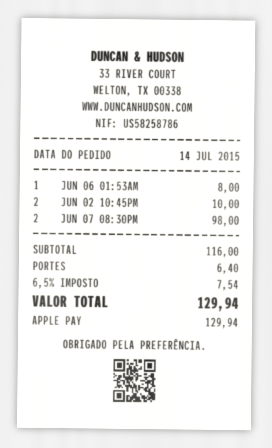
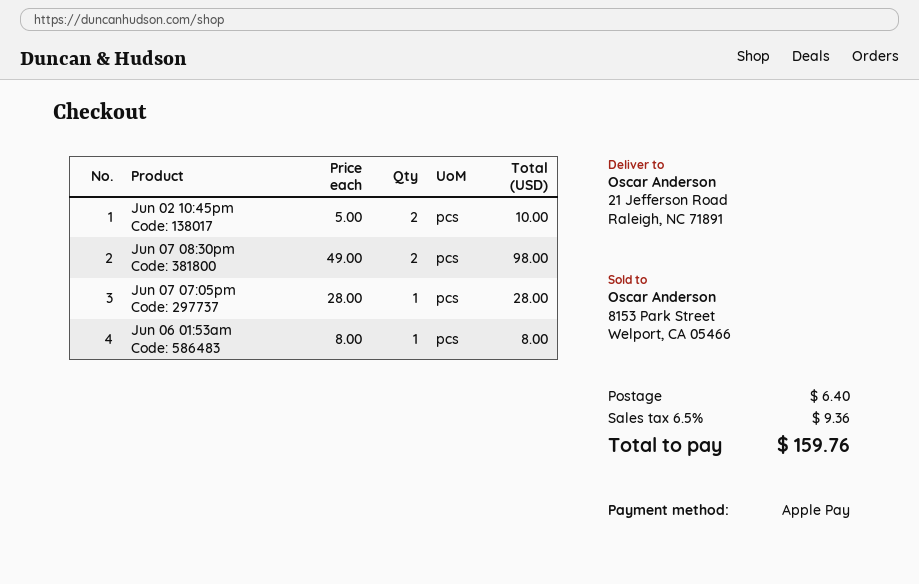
Jun 07 07:05pm: none -> 1 for 28.00
tax: 6.5% = 7.54 -> 6.5% = 9.36
total: 129.94 -> 159.76

